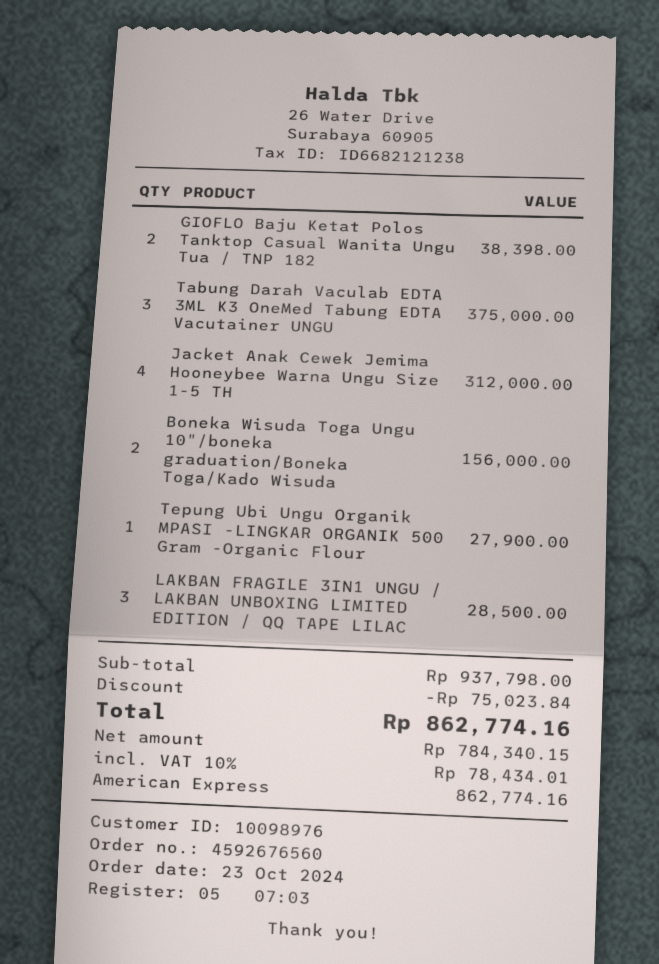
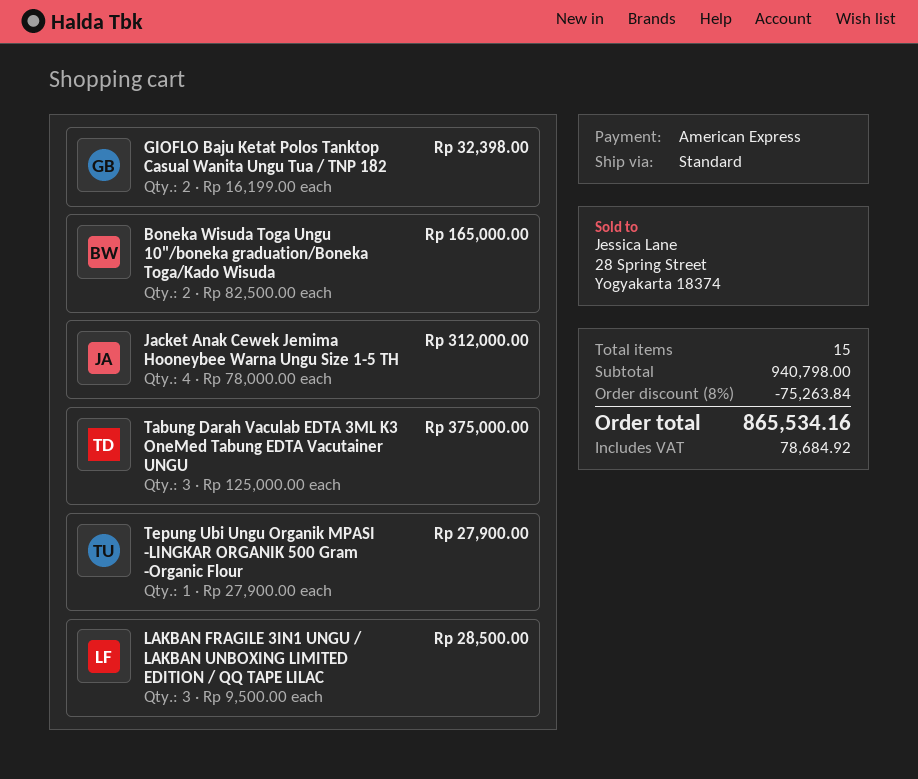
GIOFLO Baju Ketat Polos Tanktop Casual Wanita Ungu Tua / TNP 182: 2 for 38398.00 -> 2 for 32398.00
Boneka Wisuda Toga Ungu 10"/boneka graduation/Boneka Toga/Kado Wisuda: 2 for 156000.00 -> 2 for 165000.00
subtotal: 937798.00 -> 940798.00
discount: 75023.84 -> 75263.84
tax: 78434.01 -> 78684.92
total: 862774.16 -> 865534.16

